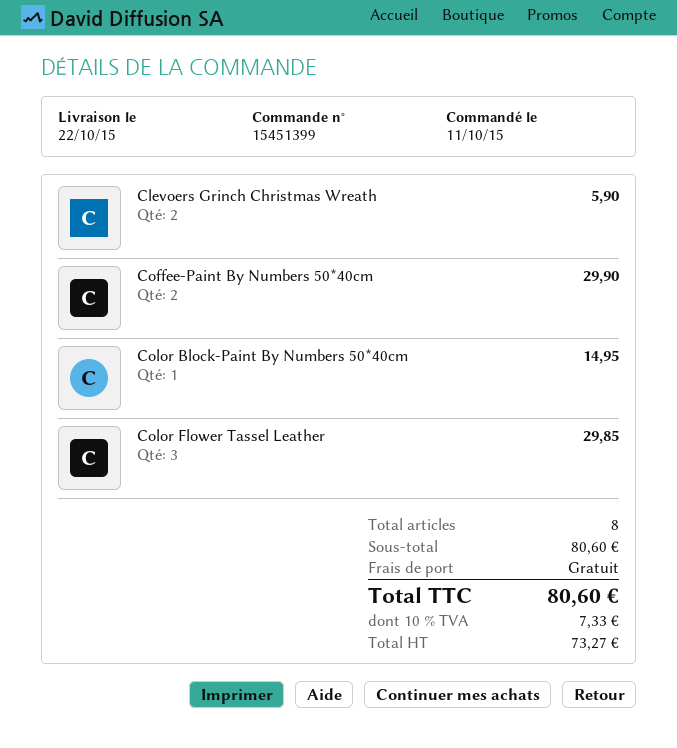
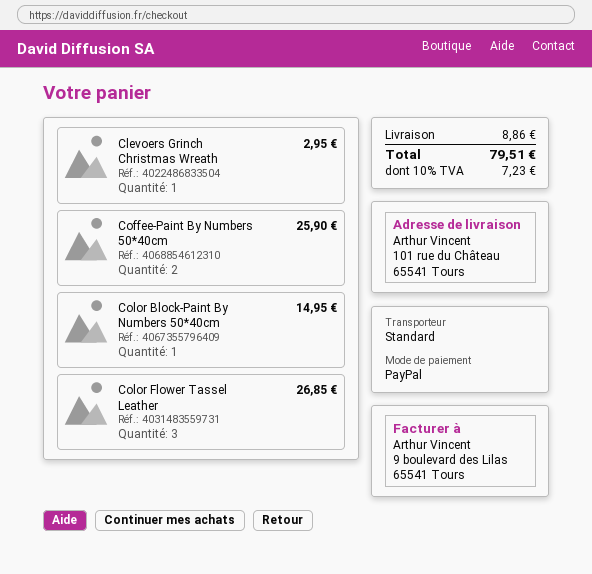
Clevoers Grinch Christmas Wreath: 2 for 5.90 -> 1 for 2.95
Coffee-Paint By Numbers 50*40cm: 2 for 29.90 -> 2 for 25.90
Color Flower Tassel Leather: 3 for 29.85 -> 3 for 26.85
shipping: 0.00 -> 8.86
tax: 10% = 7.33 -> 10% = 7.23
total: 80.60 -> 79.51

